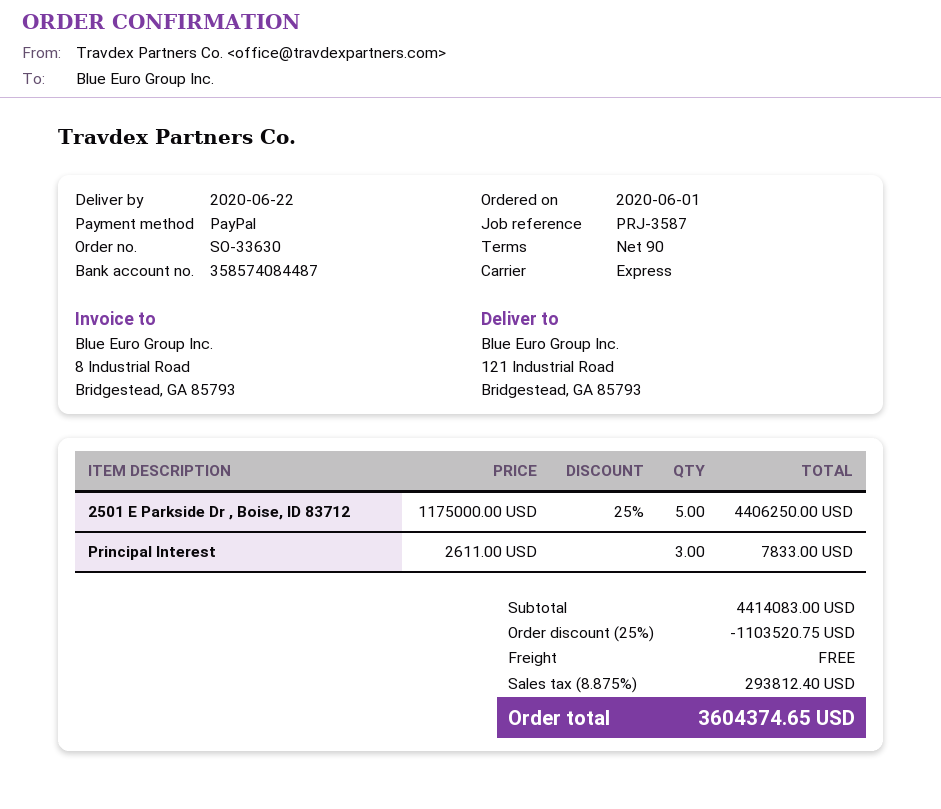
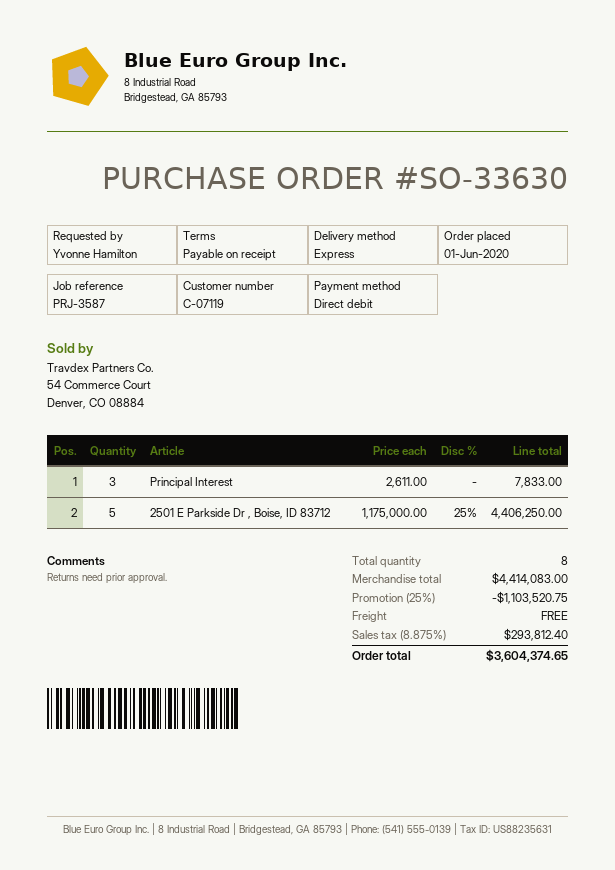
payment terms: 90 days -> on receipt
payment method: PayPal -> direct debit

